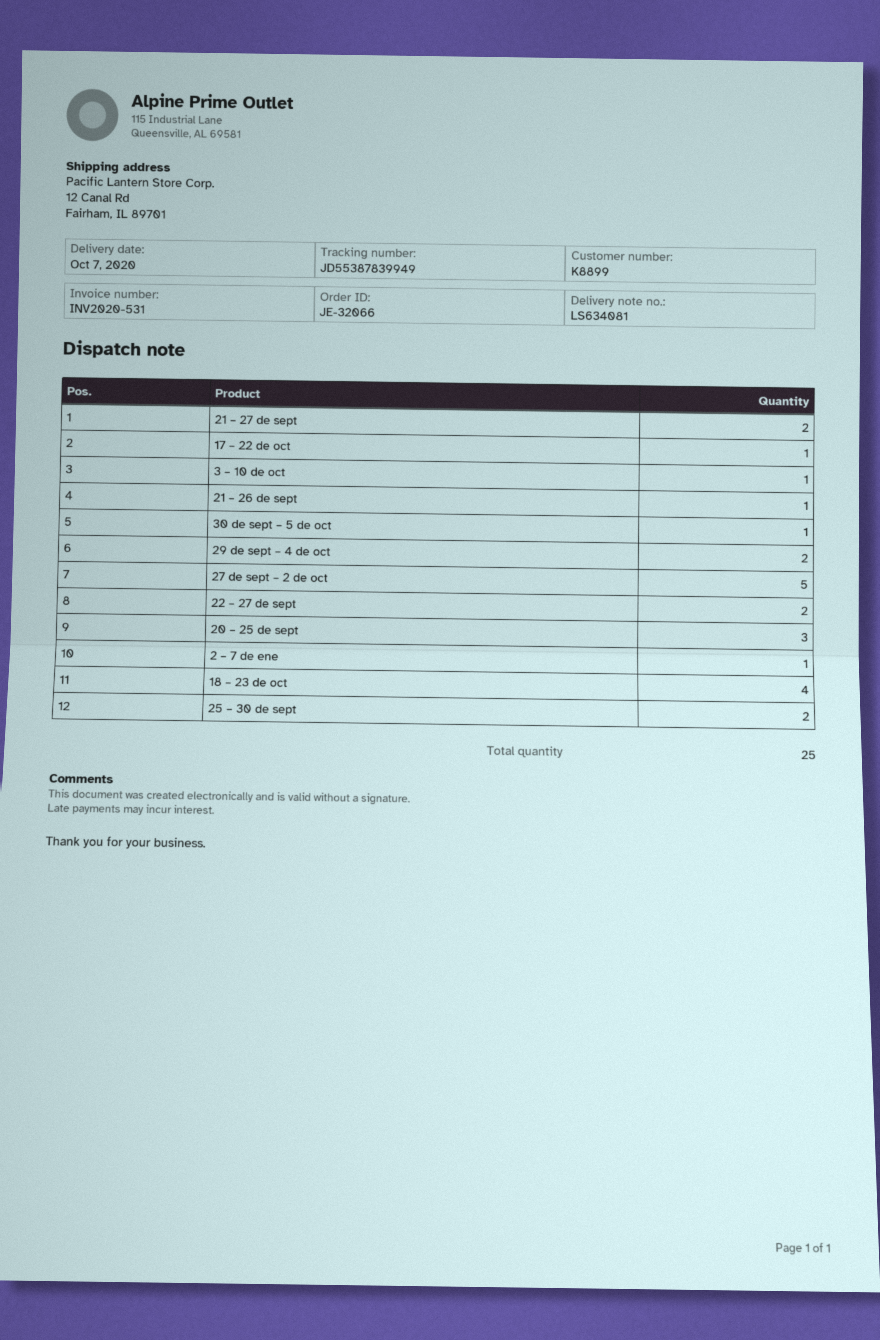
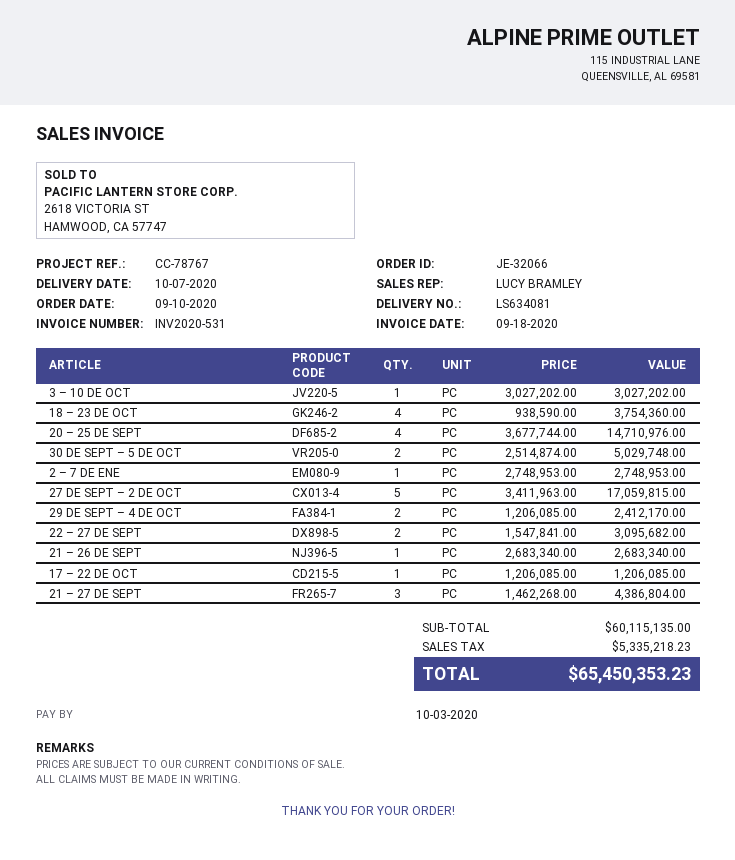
21 – 27 de sept: 2 -> 3
30 de sept – 5 de oct: 1 -> 2
20 – 25 de sept: 3 -> 4
25 – 30 de sept: 2 -> none

